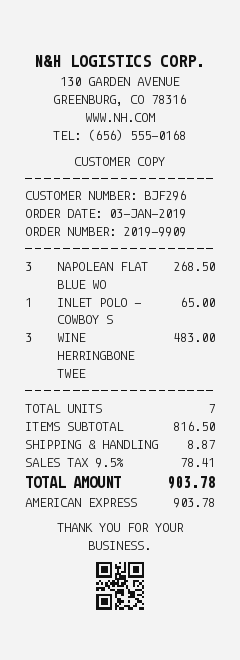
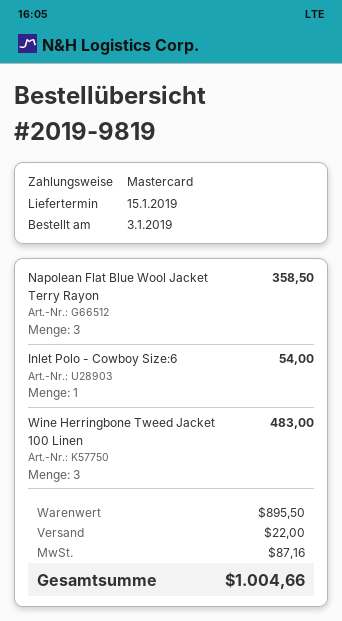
order number: 2019-9909 -> 2019-9819
payment method: American Express -> Mastercard
NAPOLEAN FLAT BLUE WO: 3 for 268.50 -> 3 for 358.50
INLET POLO - COWBOY S: 1 for 65.00 -> 1 for 54.00
subtotal: 816.50 -> 895.50
shipping: 8.87 -> 22.00
tax: 78.41 -> 87.16
total: 903.78 -> 1004.66

